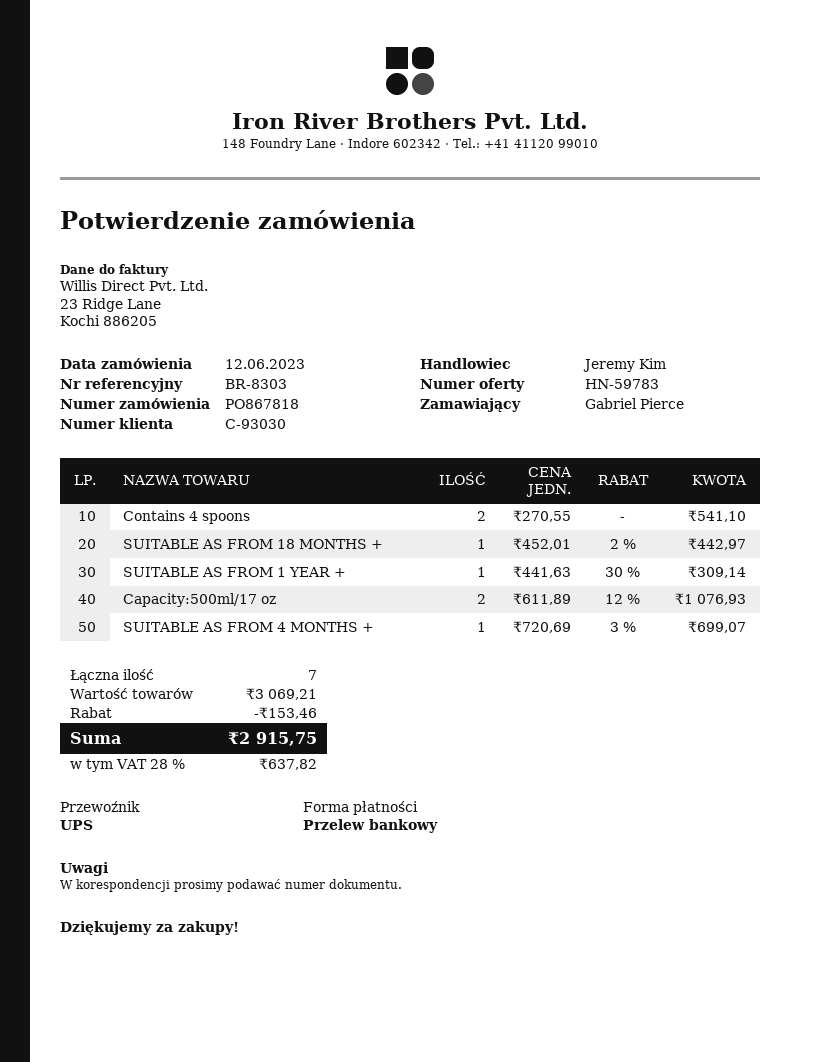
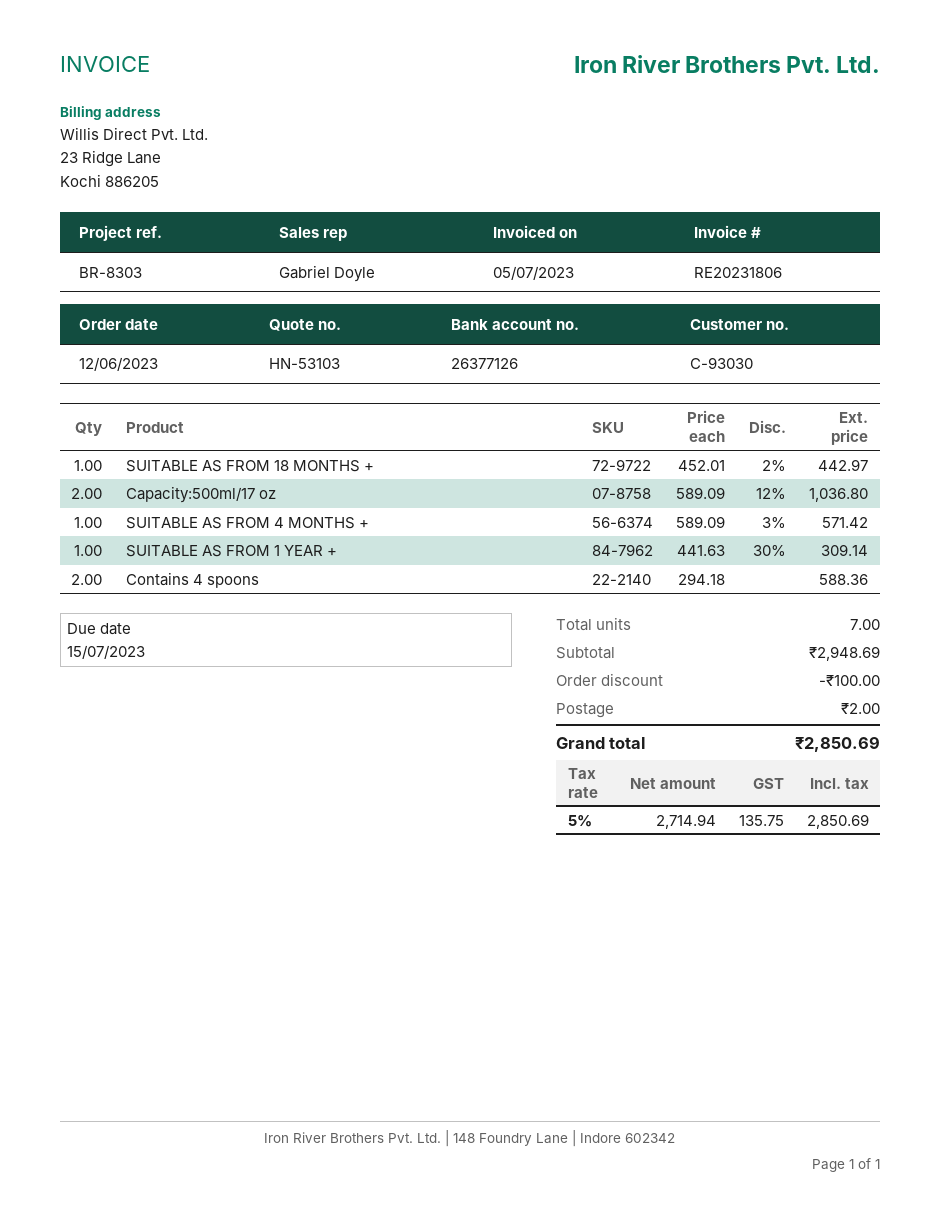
quote number: HN-59783 -> HN-53103
sales rep: Jeremy Kim -> Gabriel Doyle
Contains 4 spoons: 2 x 270.55 = 541.10 -> 2 x 294.18 = 588.36
Capacity:500ml/17 oz: 2 x 611.89 - 12% = 1076.93 -> 2 x 589.09 - 12% = 1036.80
SUITABLE AS FROM 4 MONTHS +: 1 x 720.69 - 3% = 699.07 -> 1 x 589.09 - 3% = 571.42
subtotal: 3069.21 -> 2948.69
discount: 153.46 -> 100.00
shipping: none -> 2.00
tax: 28% = 637.82 -> 5% = 135.75
total: 2915.75 -> 2850.69

